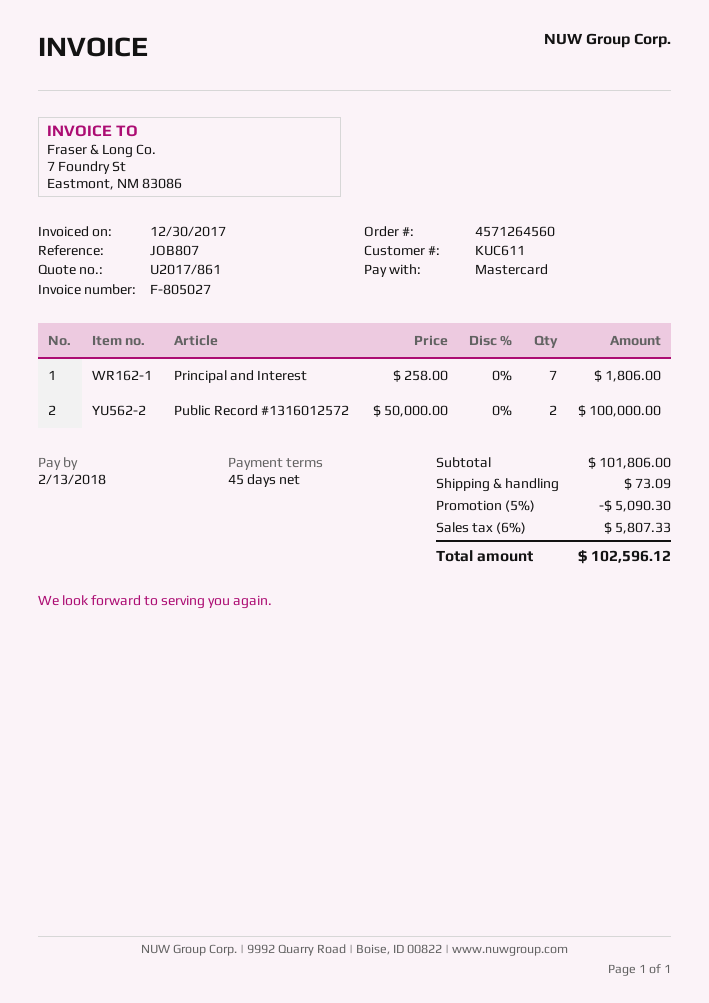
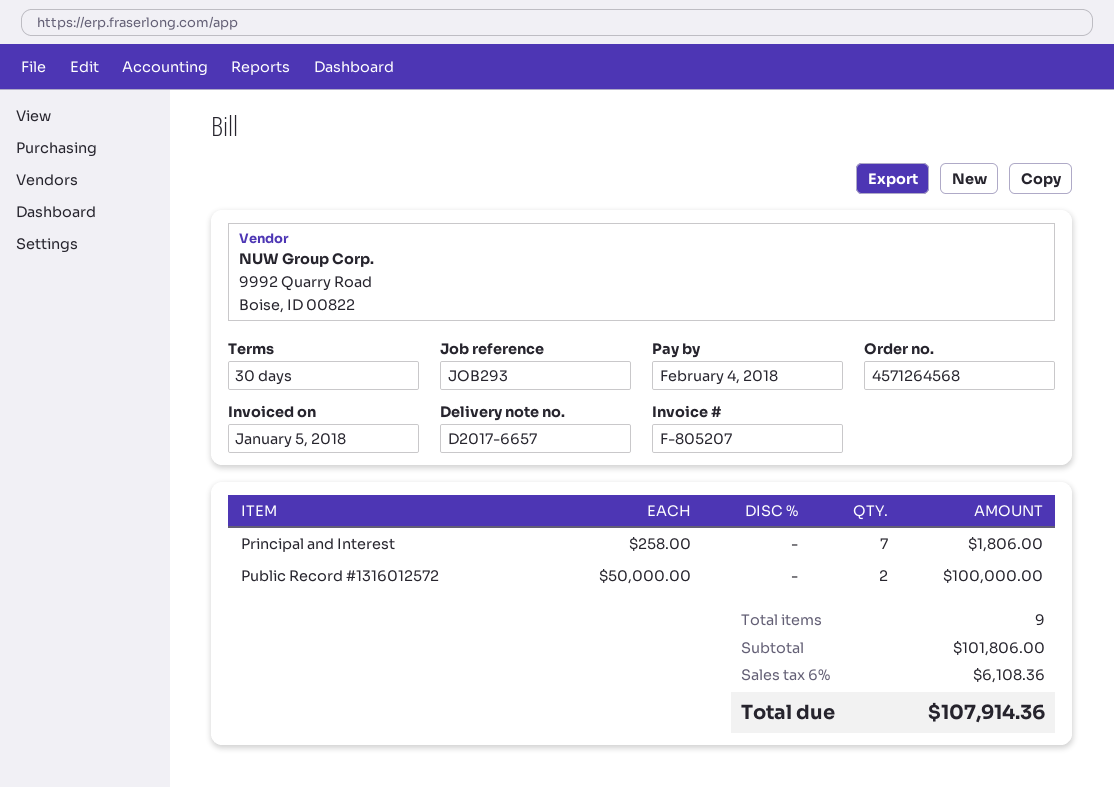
order number: 4571264560 -> 4571264568
invoice number: F-805027 -> F-805207
invoice date: 2017-12-30 -> 2018-01-05
payment terms: 45 days -> 30 days
due date: 2018-02-13 -> 2018-02-04
reference: JOB807 -> JOB293
discount: 5% = 5090.30 -> none
shipping: 73.09 -> none
tax: 6% = 5807.33 -> 6% = 6108.36
total: 102596.12 -> 107914.36

